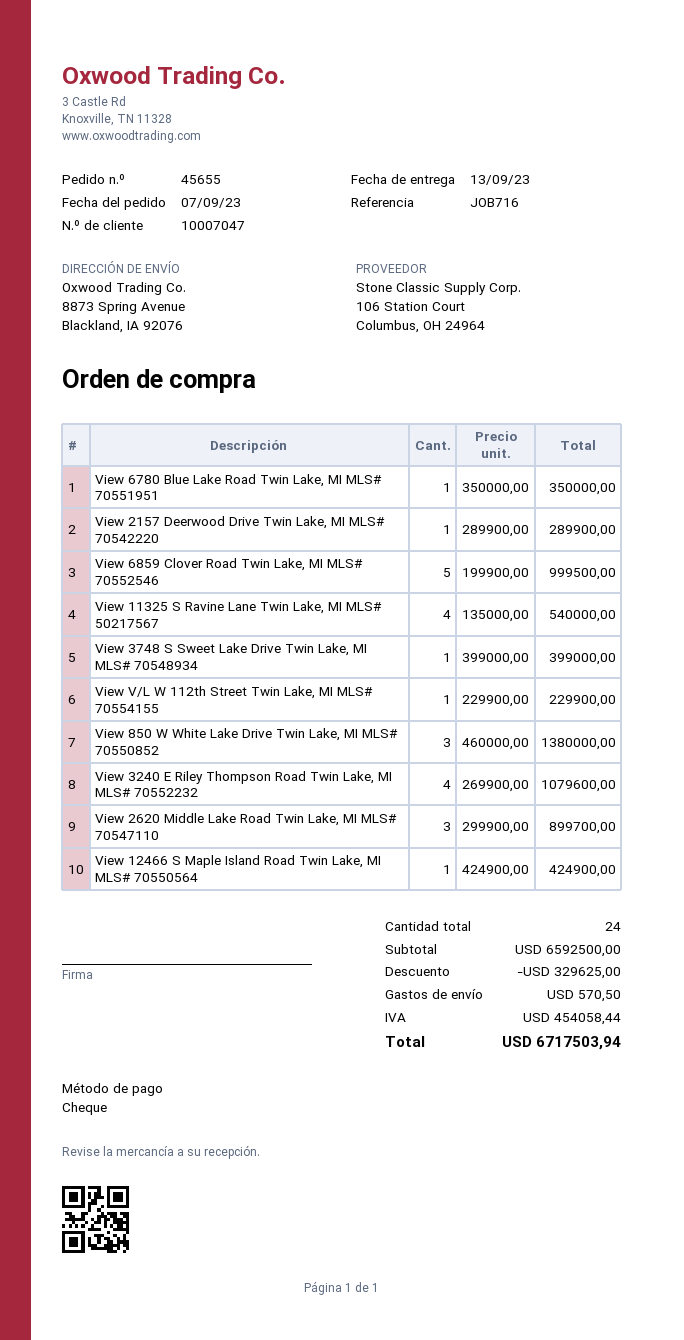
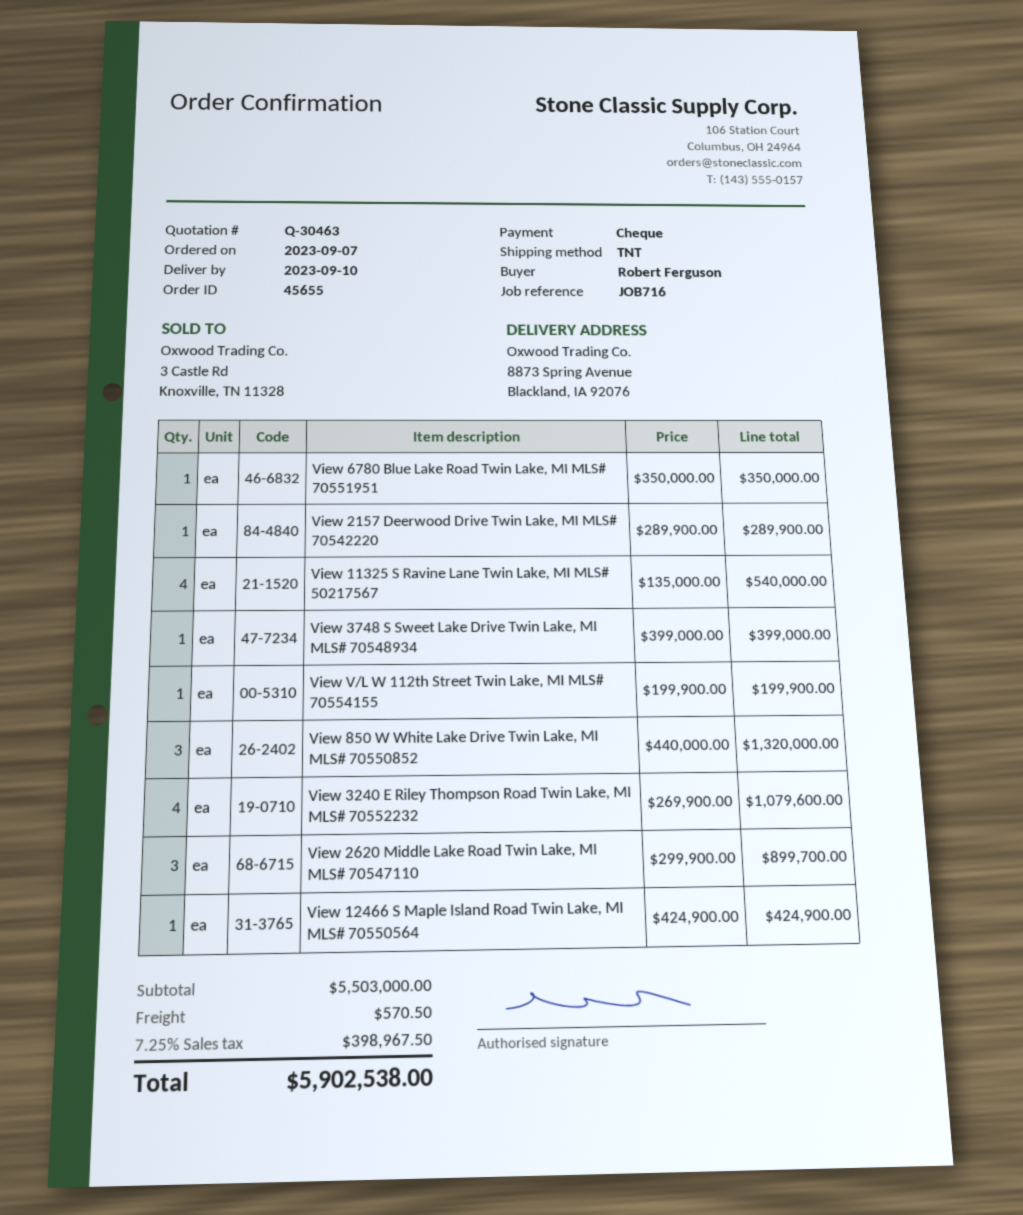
delivery date: 2023-09-13 -> 2023-09-10
View 6859 Clover Road Twin Lake, MI MLS# 70552546: 5 x 199900.00 = 999500.00 -> none
View V/L W 112th Street Twin Lake, MI MLS# 70554155: 1 x 229900.00 = 229900.00 -> 1 x 199900.00 = 199900.00
View 850 W White Lake Drive Twin Lake, MI MLS# 70550852: 3 x 460000.00 = 1380000.00 -> 3 x 440000.00 = 1320000.00
subtotal: 6592500.00 -> 5503000.00
discount: 329625.00 -> none
tax: 454058.44 -> 398967.50
total: 6717503.94 -> 5902538.00

